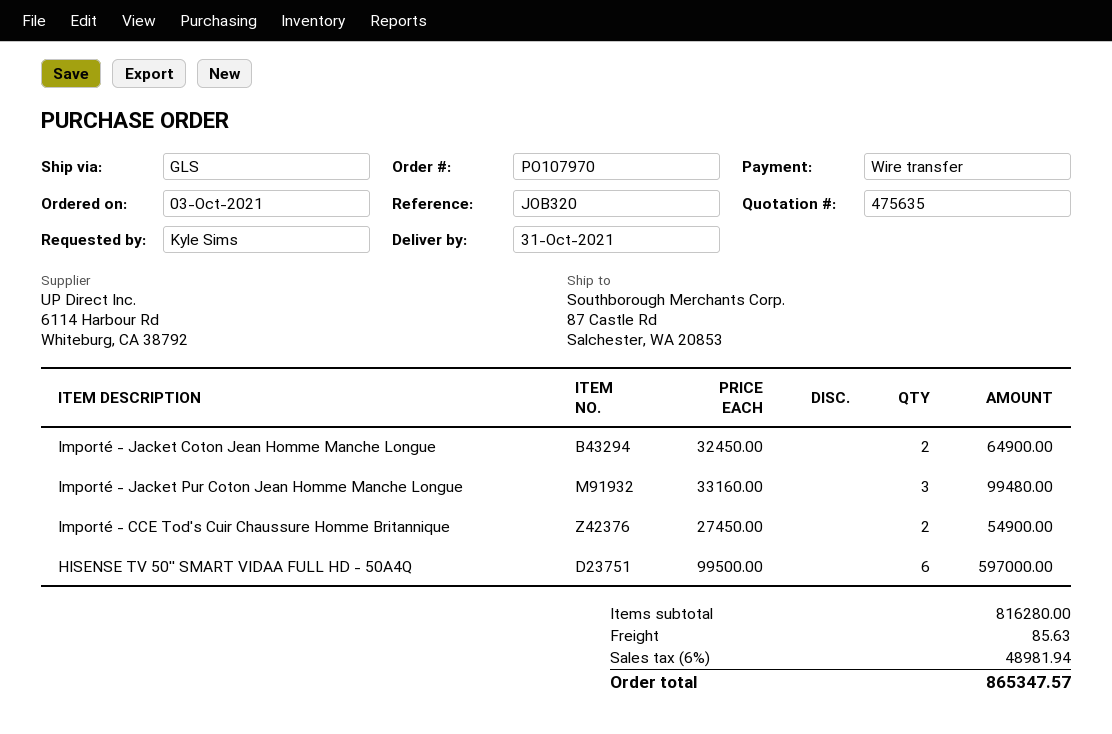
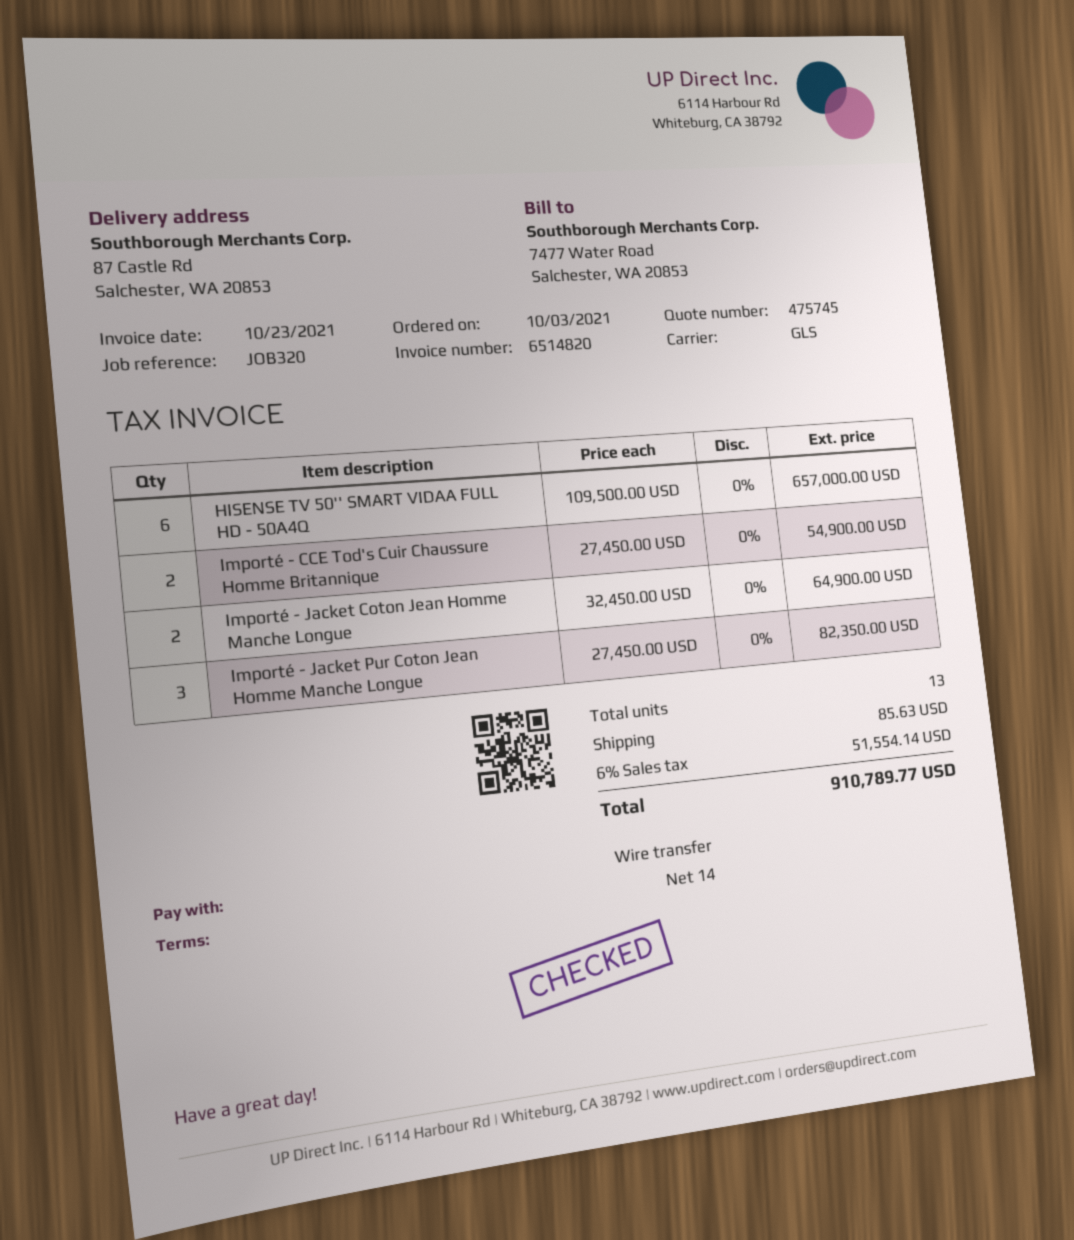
quote number: 475635 -> 475745
Importé - Jacket Pur Coton Jean Homme Manche Longue: 3 x 33160.00 = 99480.00 -> 3 x 27450.00 = 82350.00
HISENSE TV 50'' SMART VIDAA FULL HD - 50A4Q: 6 x 99500.00 = 597000.00 -> 6 x 109500.00 = 657000.00
tax: 6% = 48981.94 -> 6% = 51554.14
total: 865347.57 -> 910789.77

